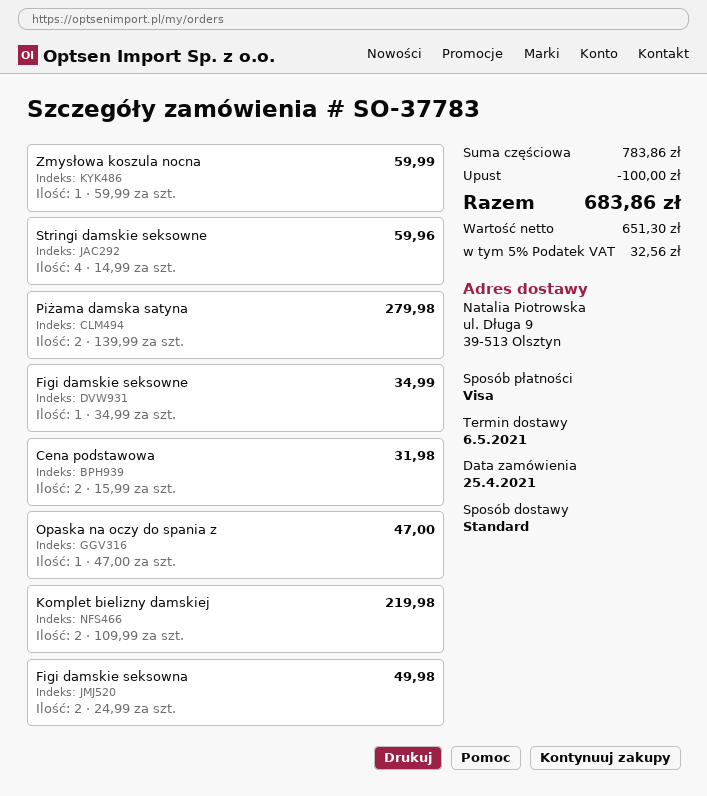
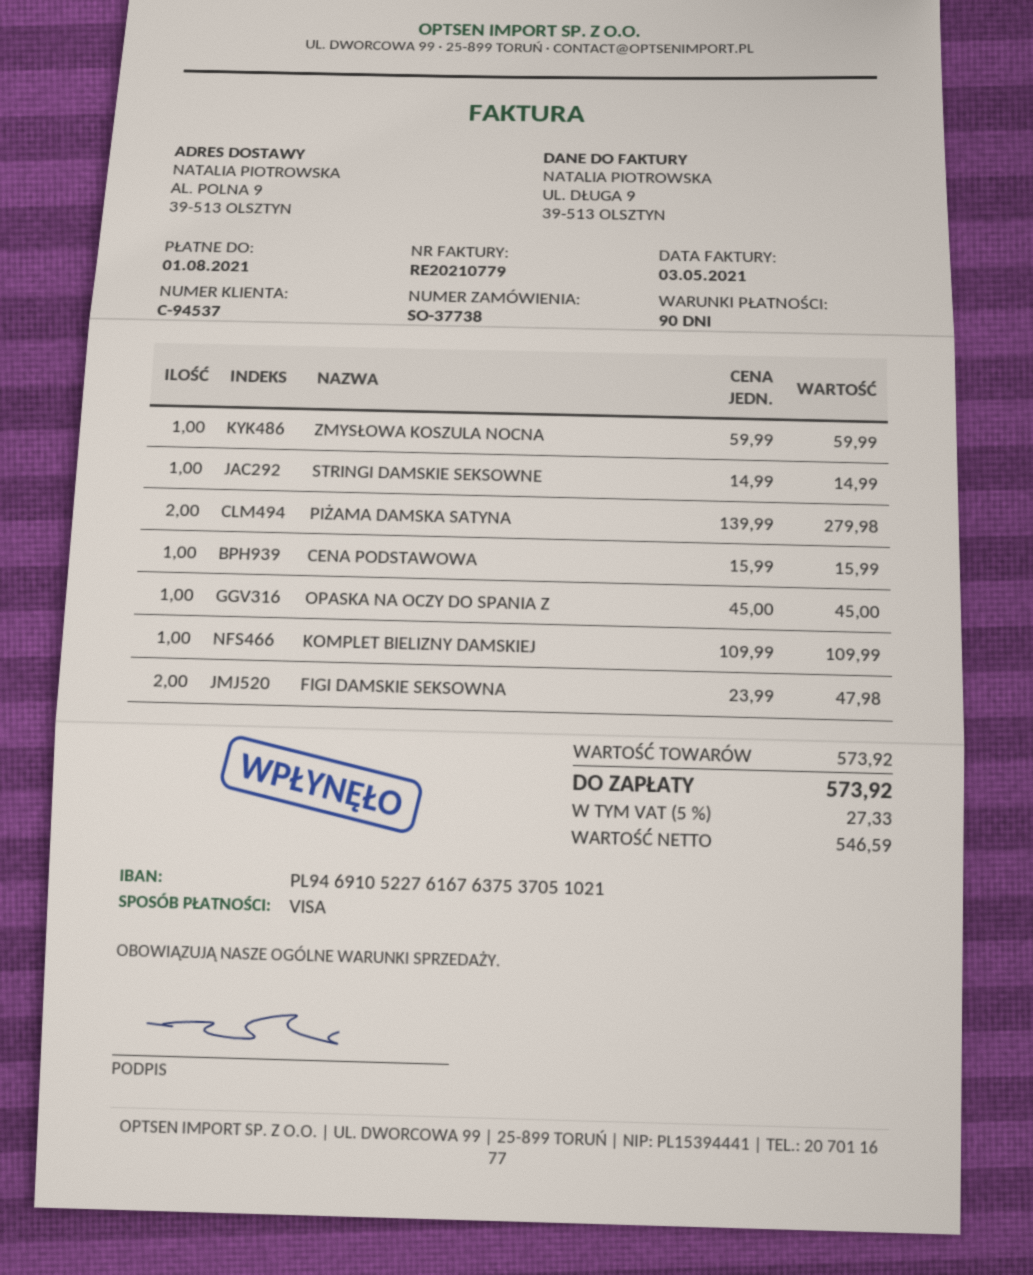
order number: SO-37783 -> SO-37738
ship to: ul. Długa 9, 39-513 Olsztyn -> AL. POLNA 9, 39-513 OLSZTYN
Stringi damskie seksowne: 4 x 14.99 = 59.96 -> 1 x 14.99 = 14.99
Figi damskie seksowne: 1 x 34.99 = 34.99 -> none
Cena podstawowa: 2 x 15.99 = 31.98 -> 1 x 15.99 = 15.99
Opaska na oczy do spania z: 1 x 47.00 = 47.00 -> 1 x 45.00 = 45.00
Komplet bielizny damskiej: 2 x 109.99 = 219.98 -> 1 x 109.99 = 109.99
Figi damskie seksowna: 2 x 24.99 = 49.98 -> 2 x 23.99 = 47.98
subtotal: 783.86 -> 573.92
discount: 100.00 -> none
net: 651.30 -> 546.59
tax: 5% = 32.56 -> 5% = 27.33
total: 683.86 -> 573.92

